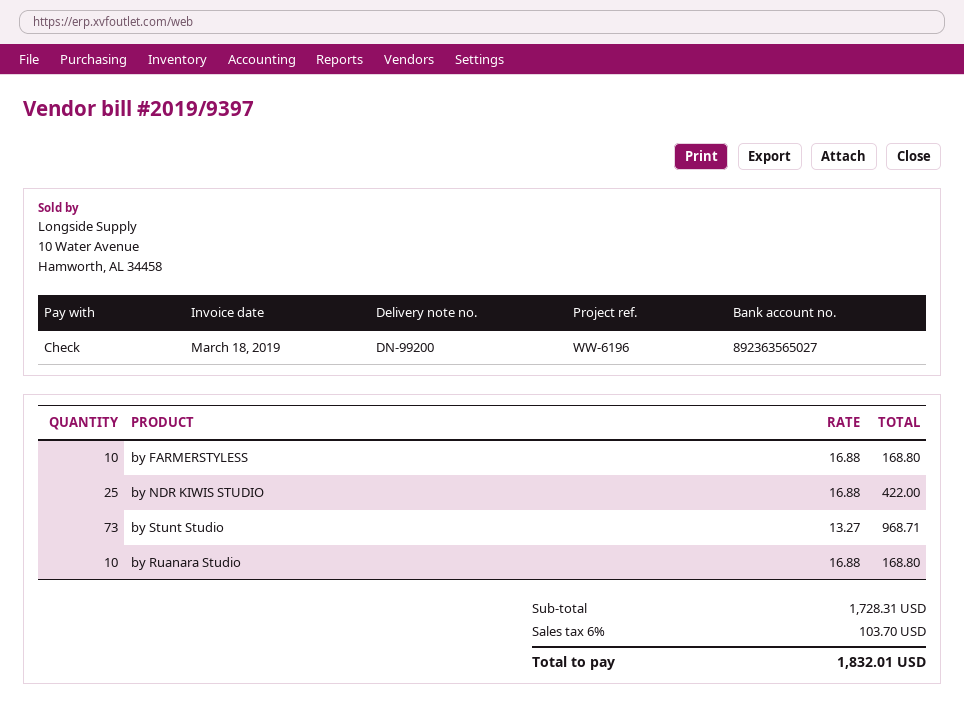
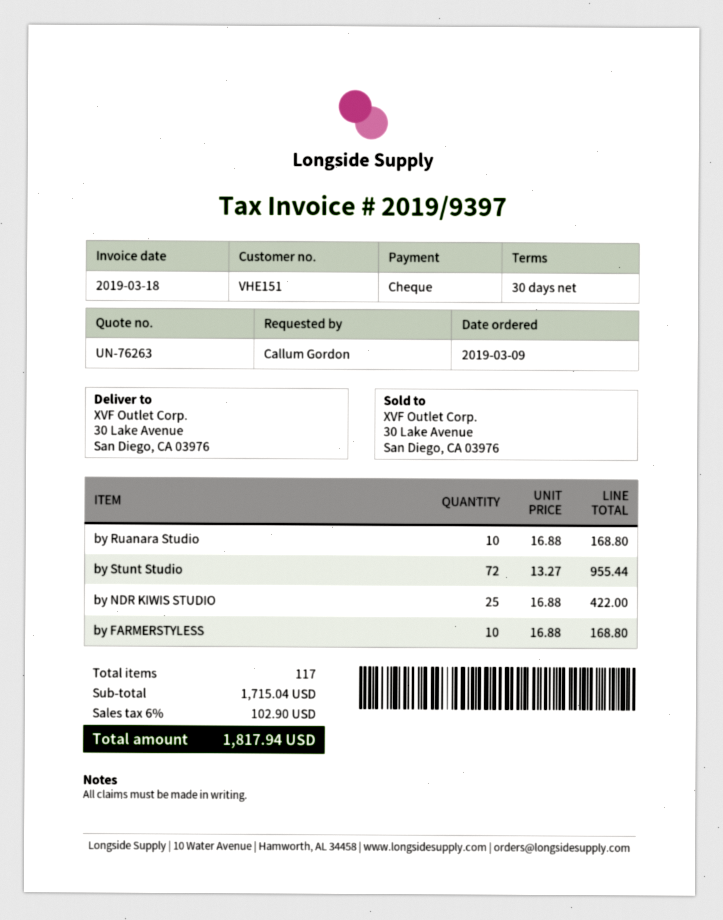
by Stunt Studio: 73 x 13.27 = 968.71 -> 72 x 13.27 = 955.44
subtotal: 1728.31 -> 1715.04
tax: 6% = 103.70 -> 6% = 102.90
total: 1832.01 -> 1817.94

